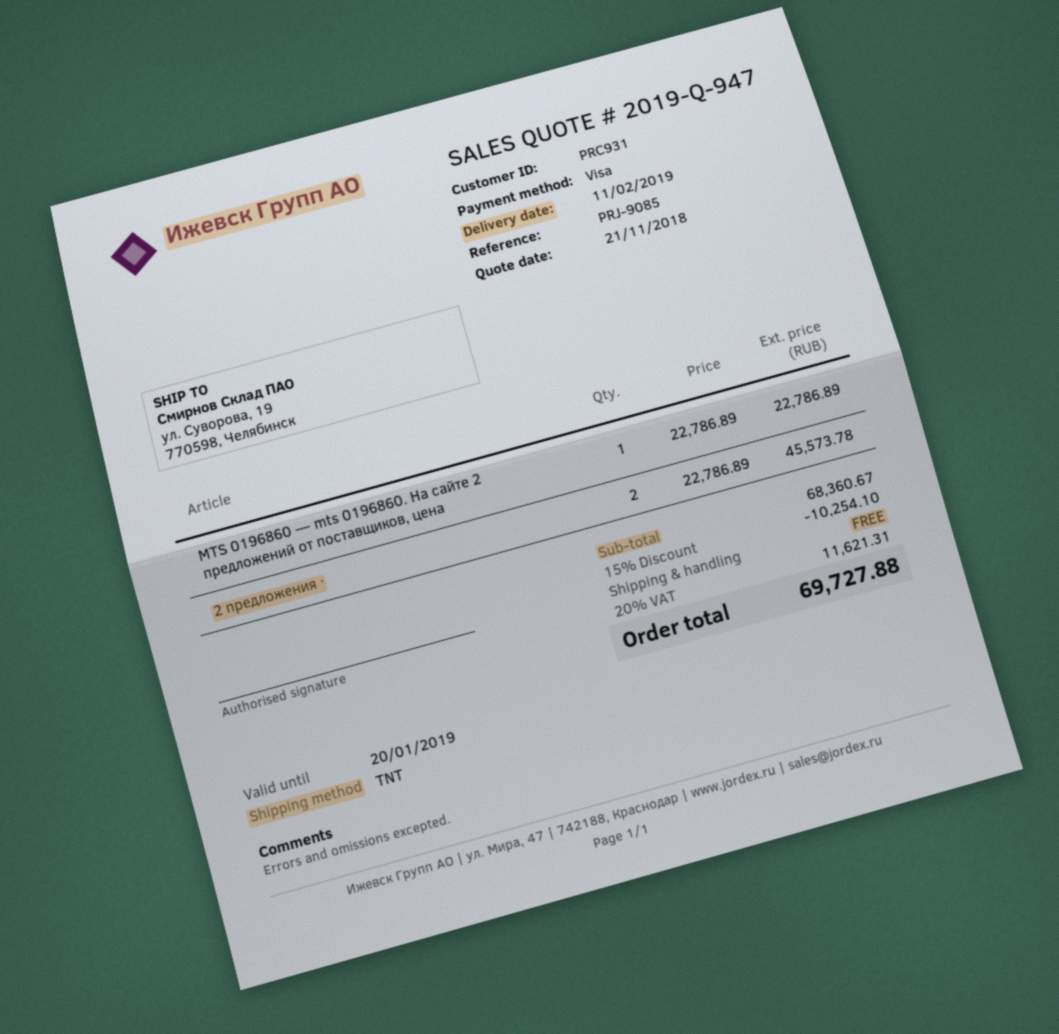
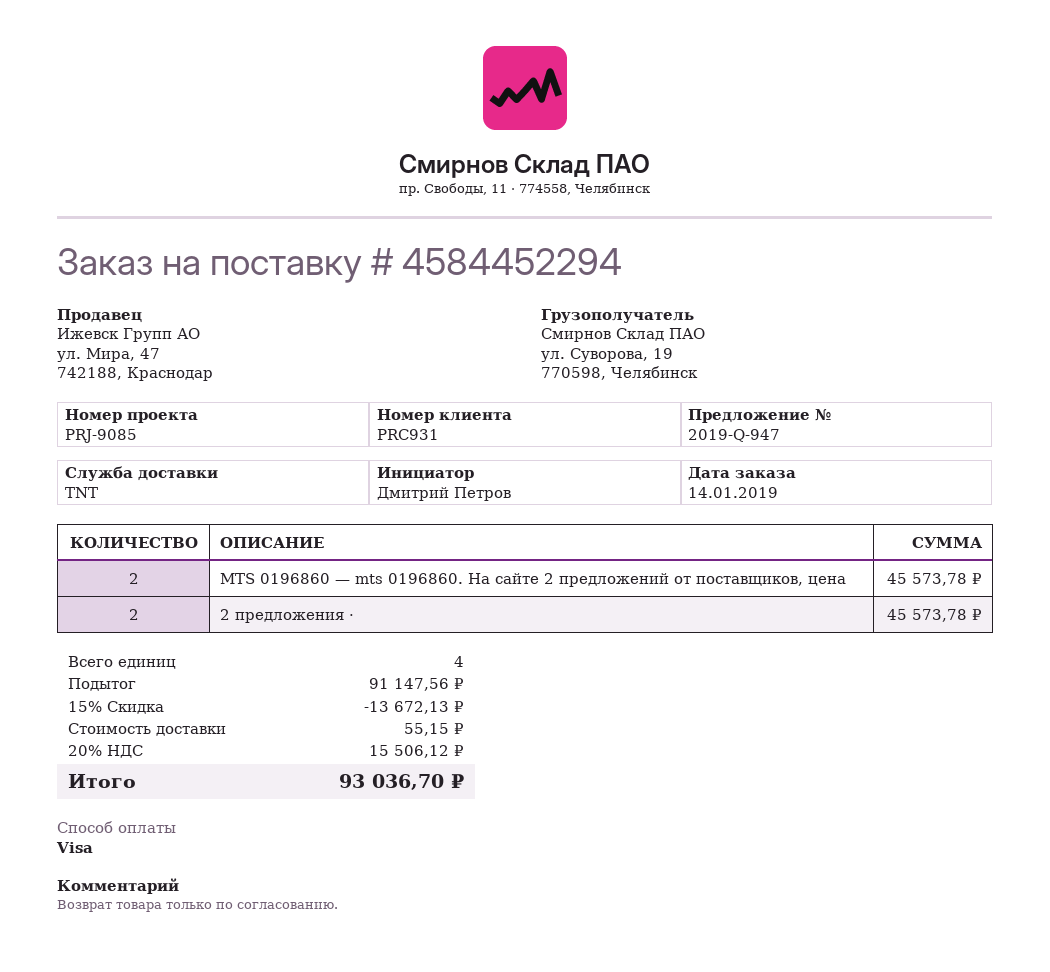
MTS 0196860 — mts 0196860. На сайте 2 предложений от поставщиков, цена: 1 for 22786.89 -> 2 for 45573.78
subtotal: 68360.67 -> 91147.56
discount: 15% = 10254.10 -> 15% = 13672.13
shipping: 0.00 -> 55.15
tax: 20% = 11621.31 -> 20% = 15506.12
total: 69727.88 -> 93036.70

